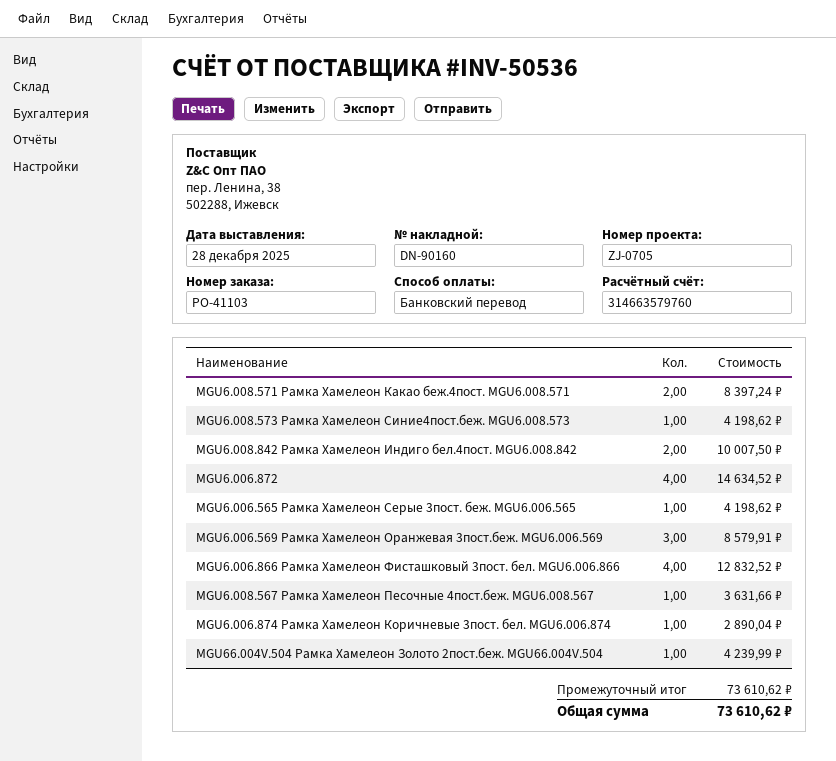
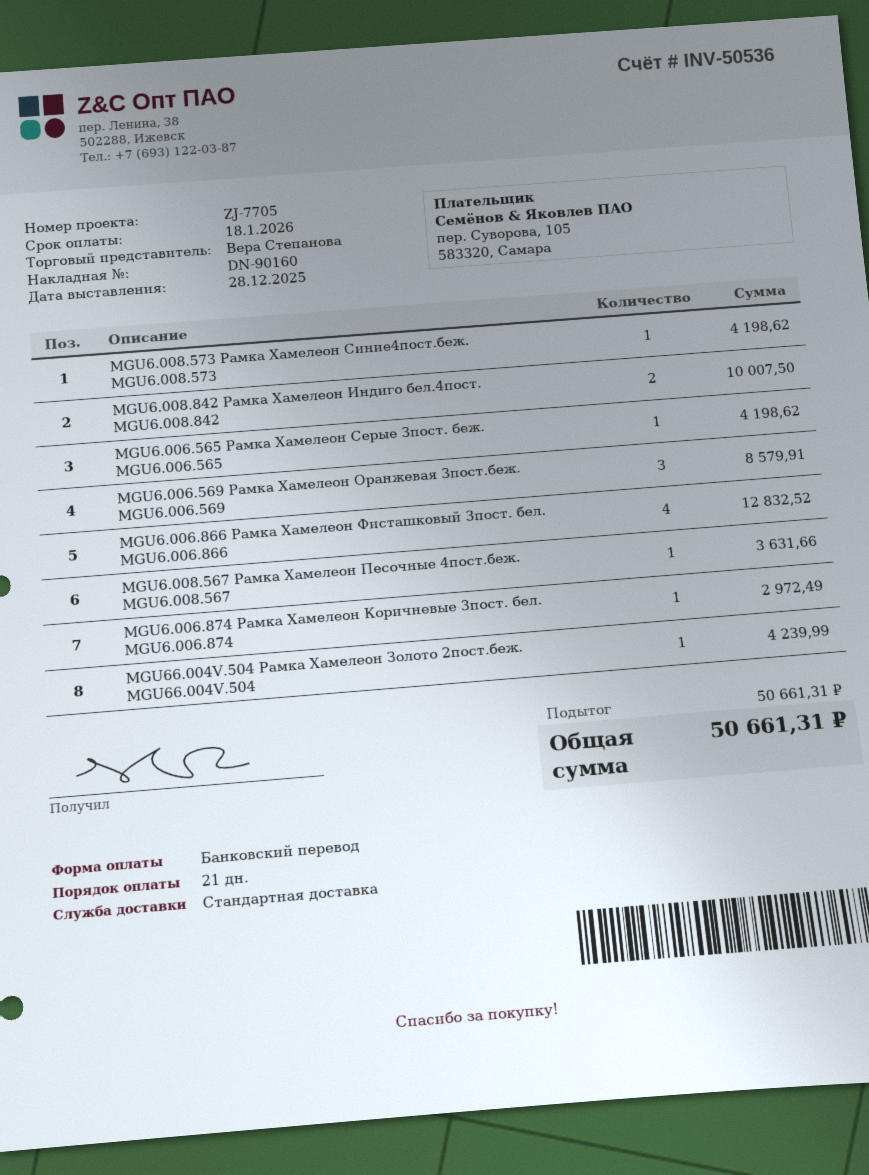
reference: ZJ-0705 -> ZJ-7705
MGU6.008.571 Рамка Хамелеон Какао беж.4пост. MGU6.008.571: 2 for 8397.24 -> none
MGU6.006.872: 4 for 14634.52 -> none
MGU6.006.874 Рамка Хамелеон Коричневые 3пост. бел. MGU6.006.874: 1 for 2890.04 -> 1 for 2972.49
subtotal: 73610.62 -> 50661.31
total: 73610.62 -> 50661.31

